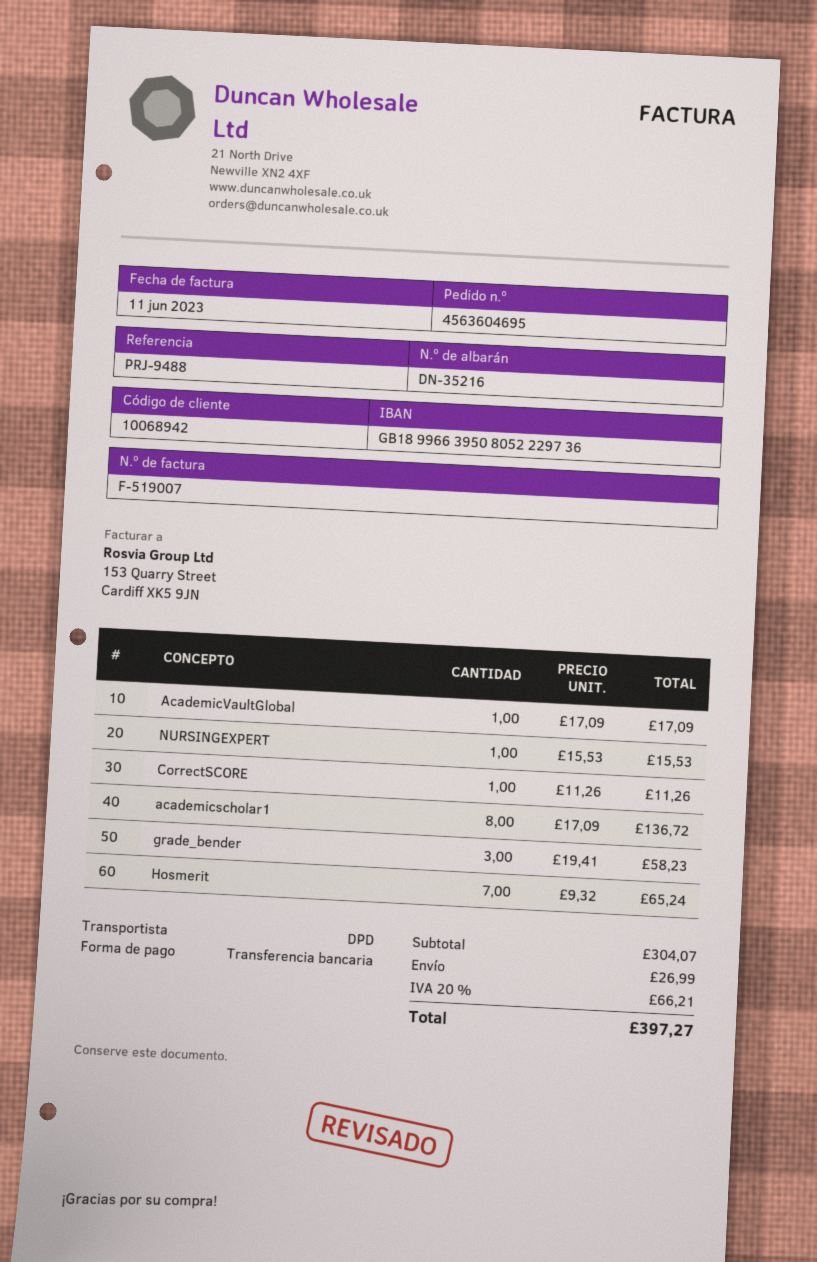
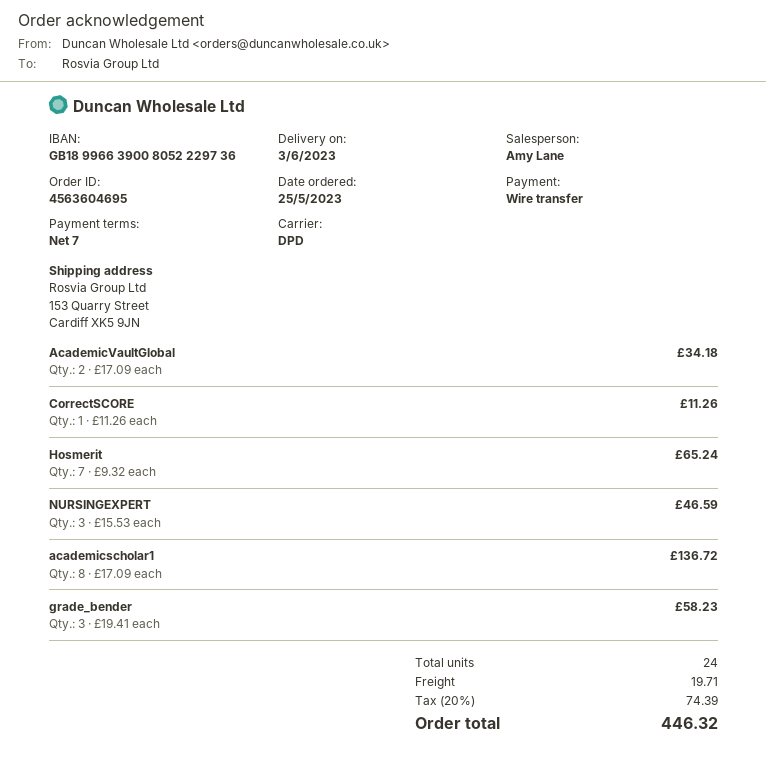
bank account: GB18996639508052229736 -> GB18996639008052229736
AcademicVaultGlobal: 1 x 17.09 = 17.09 -> 2 x 17.09 = 34.18
NURSINGEXPERT: 1 x 15.53 = 15.53 -> 3 x 15.53 = 46.59
shipping: 26.99 -> 19.71
tax: 20% = 66.21 -> 20% = 74.39
total: 397.27 -> 446.32

